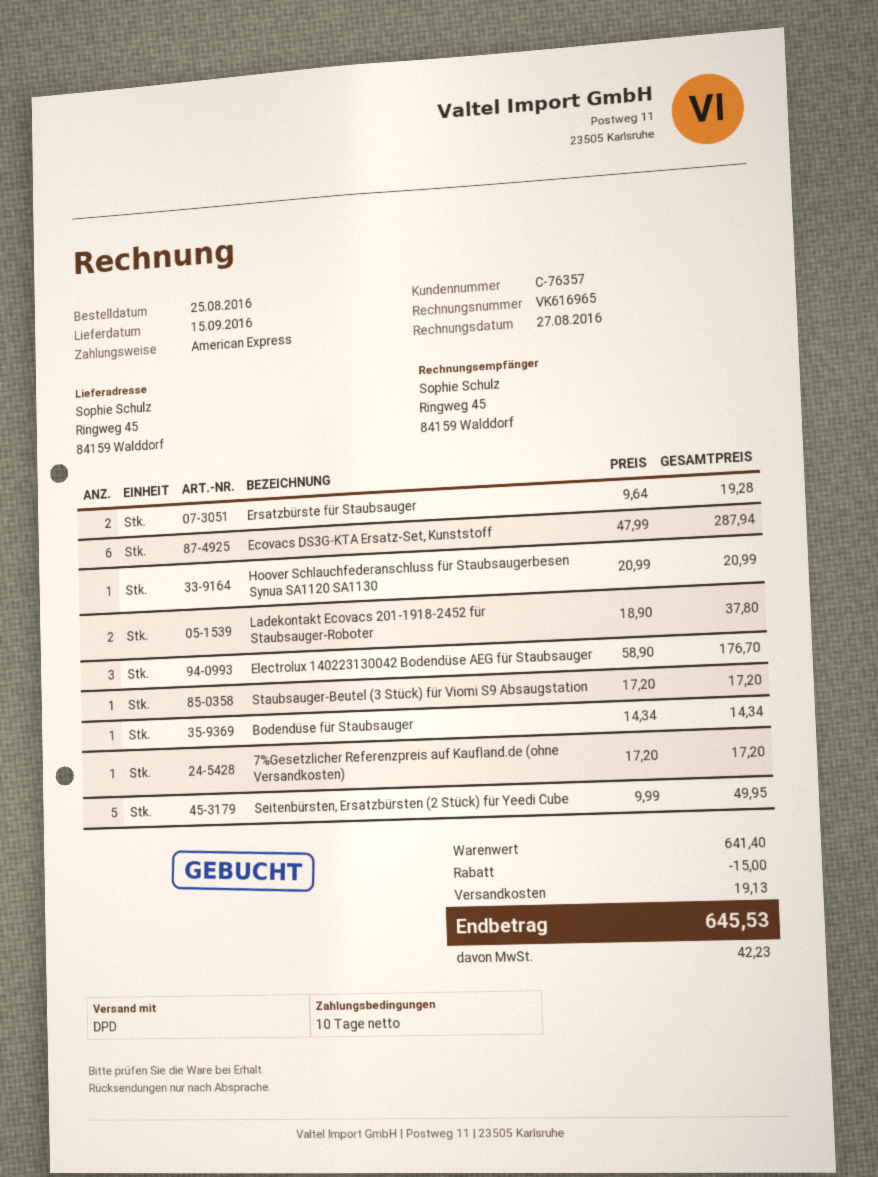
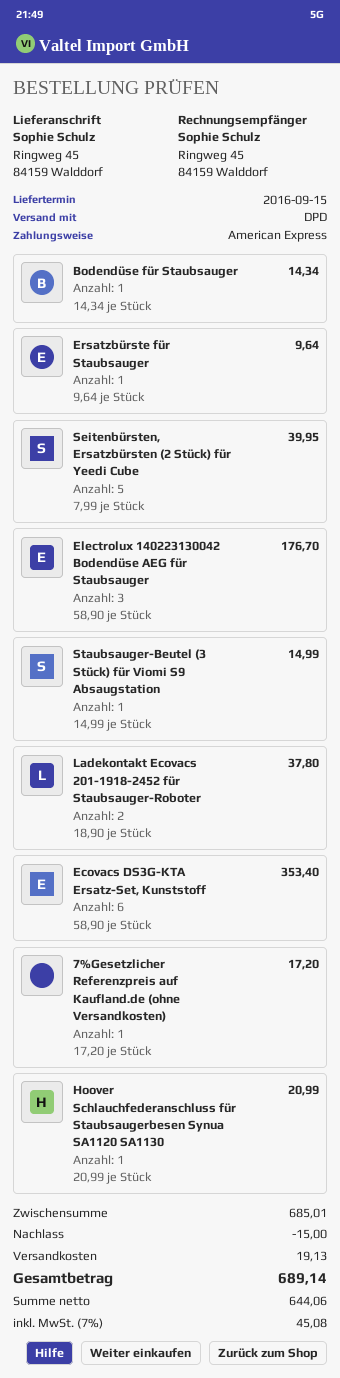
Ersatzbürste für Staubsauger: 2 x 9.64 = 19.28 -> 1 x 9.64 = 9.64
Ecovacs DS3G-KTA Ersatz-Set, Kunststoff: 6 x 47.99 = 287.94 -> 6 x 58.90 = 353.40
Staubsauger-Beutel (3 Stück) für Viomi S9 Absaugstation: 1 x 17.20 = 17.20 -> 1 x 14.99 = 14.99
Seitenbürsten, Ersatzbürsten (2 Stück) für Yeedi Cube: 5 x 9.99 = 49.95 -> 5 x 7.99 = 39.95
subtotal: 641.40 -> 685.01
tax: 42.23 -> 45.08
total: 645.53 -> 689.14

